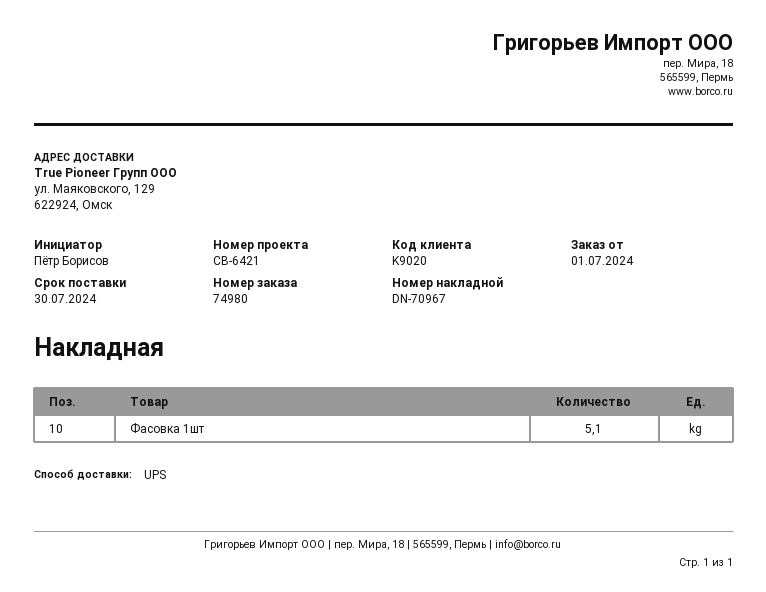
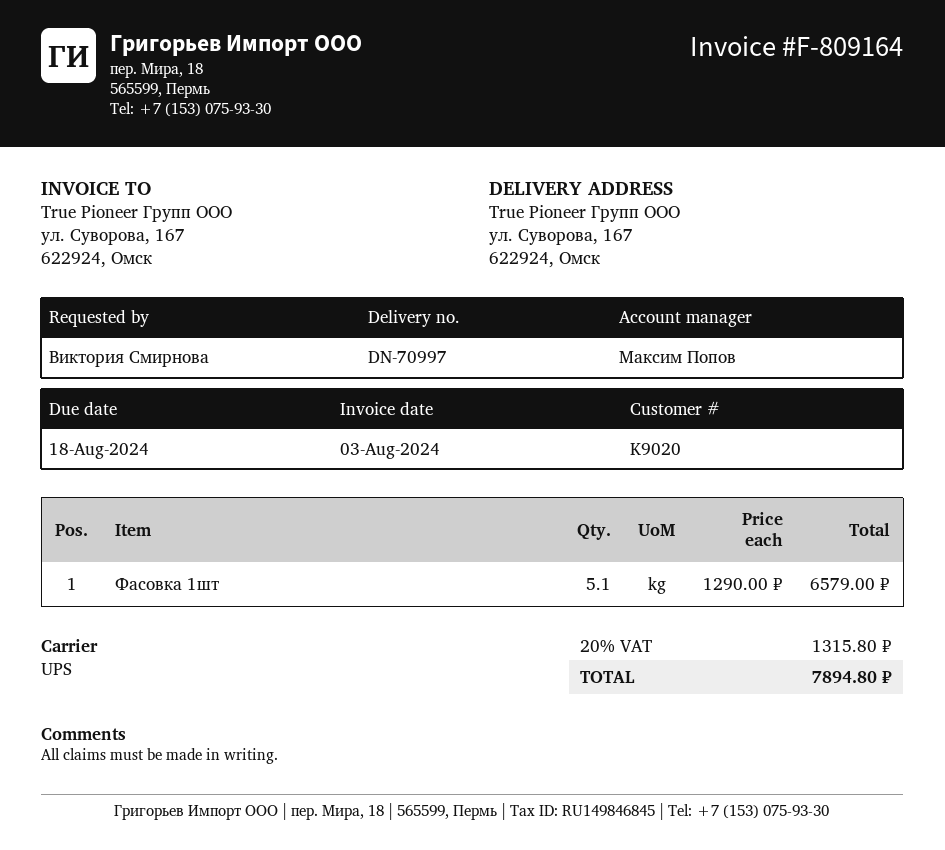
delivery note number: DN-70967 -> DN-70997
ordered by: Пётр Борисов -> Виктория Смирнова
ship to: ул. Маяковского, 129, 622924, Омск -> ул. Суворова, 167, 622924, Омск

